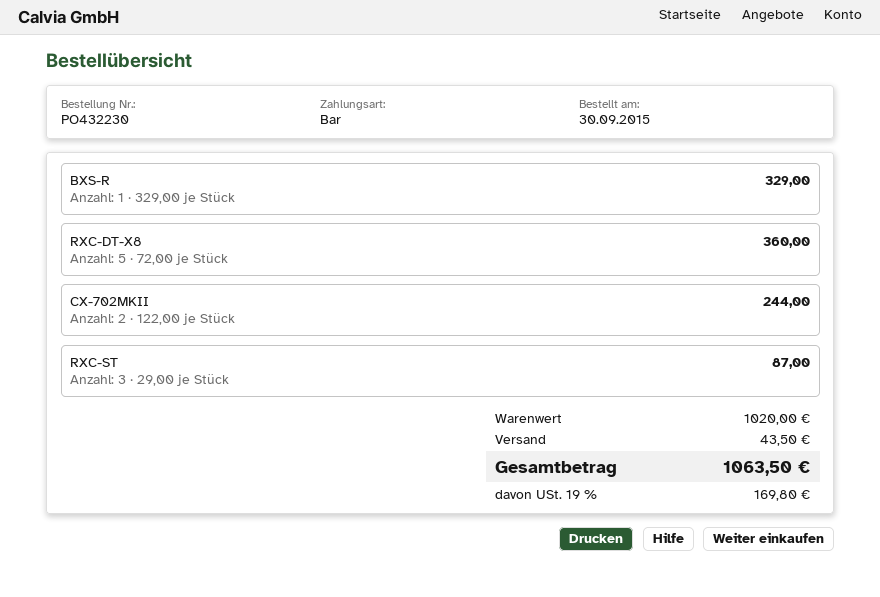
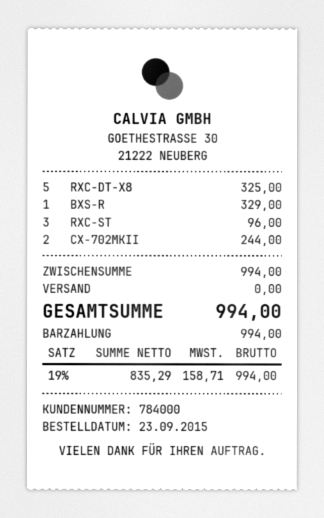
order date: 2015-09-30 -> 2015-09-23
RXC-DT-X8: 5 for 360.00 -> 5 for 325.00
RXC-ST: 3 for 87.00 -> 3 for 96.00
subtotal: 1020.00 -> 994.00
shipping: 43.50 -> 0.00
tax: 19% = 169.80 -> 19% = 158.71
total: 1063.50 -> 994.00

